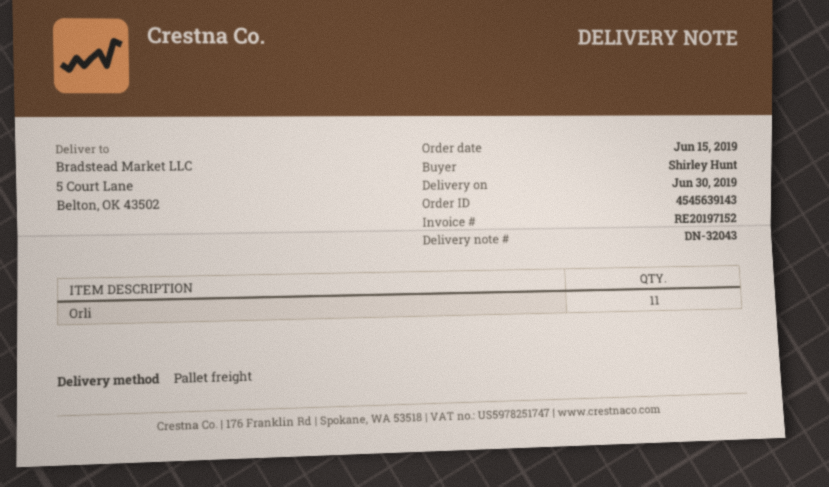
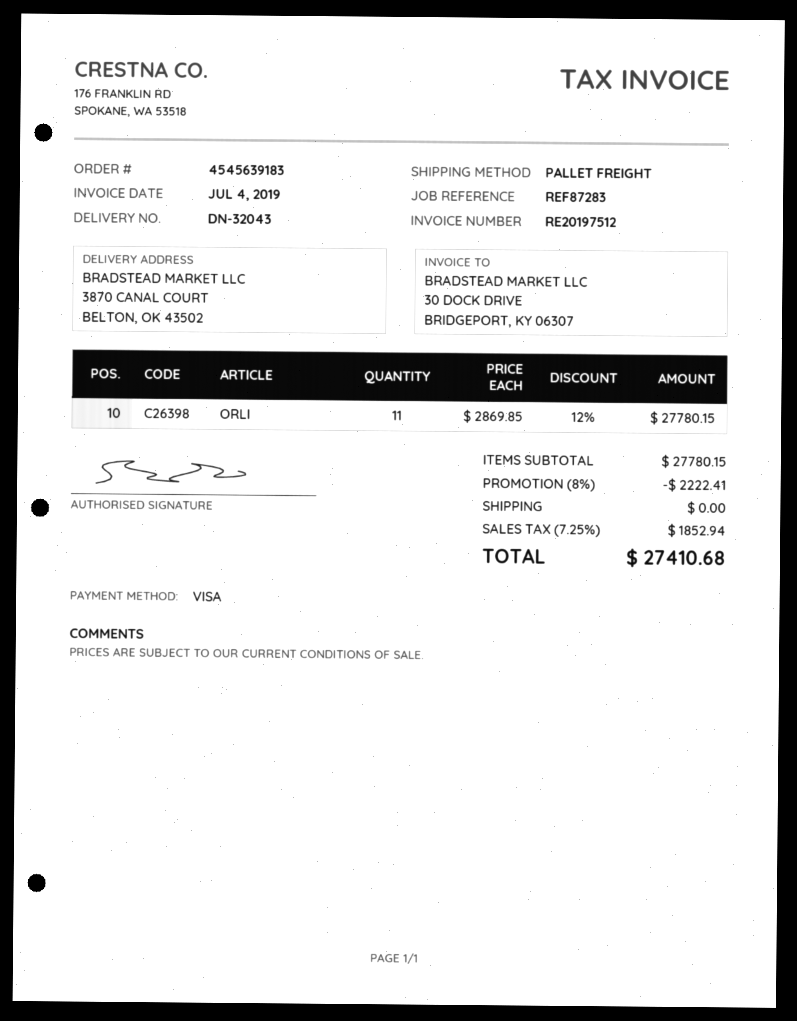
order number: 4545639143 -> 4545639183
invoice number: RE20197152 -> RE20197512
ship to: 5 Court Lane, Belton, OK 43502 -> 3870 CANAL COURT, BELTON, OK 43502

